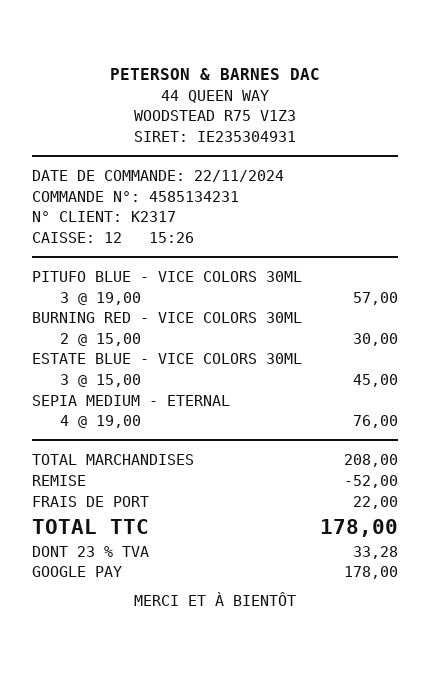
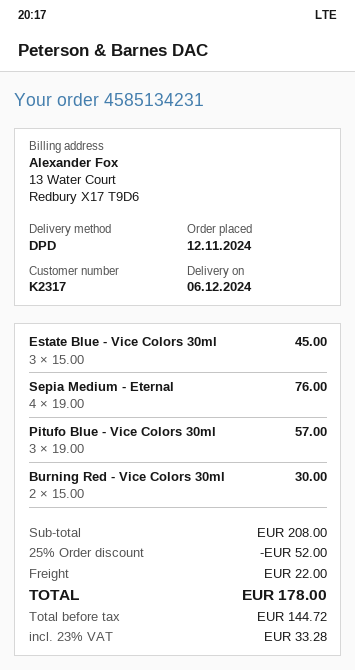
order date: 2024-11-22 -> 2024-11-12

